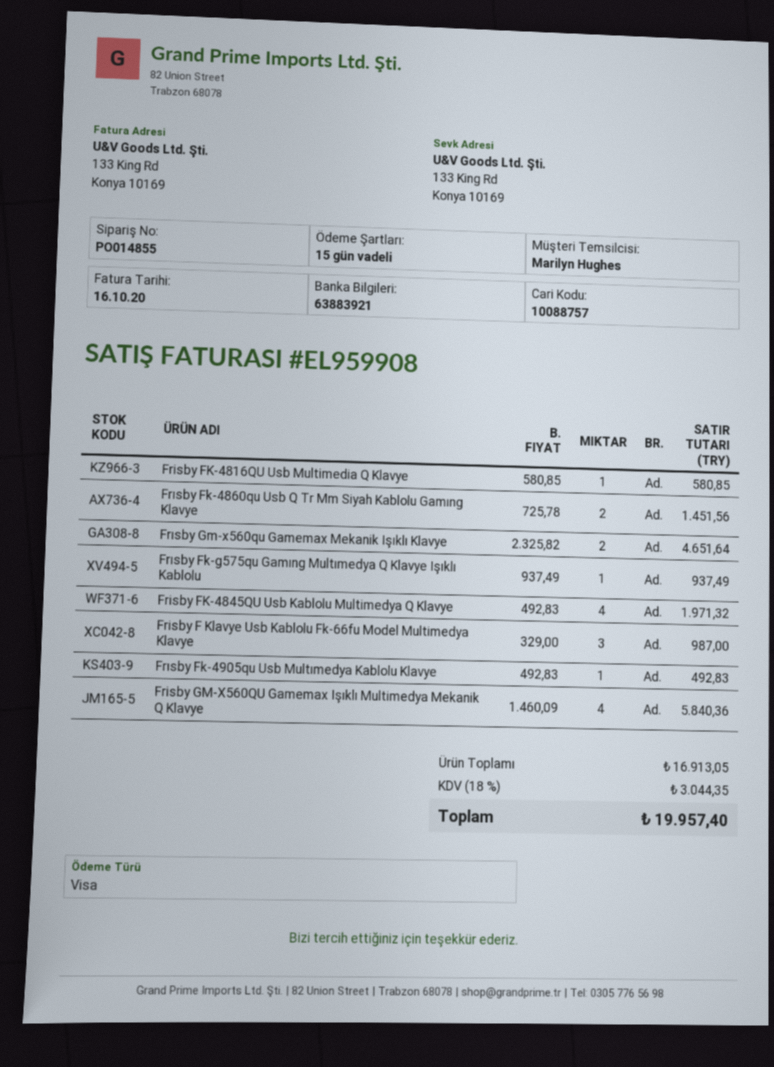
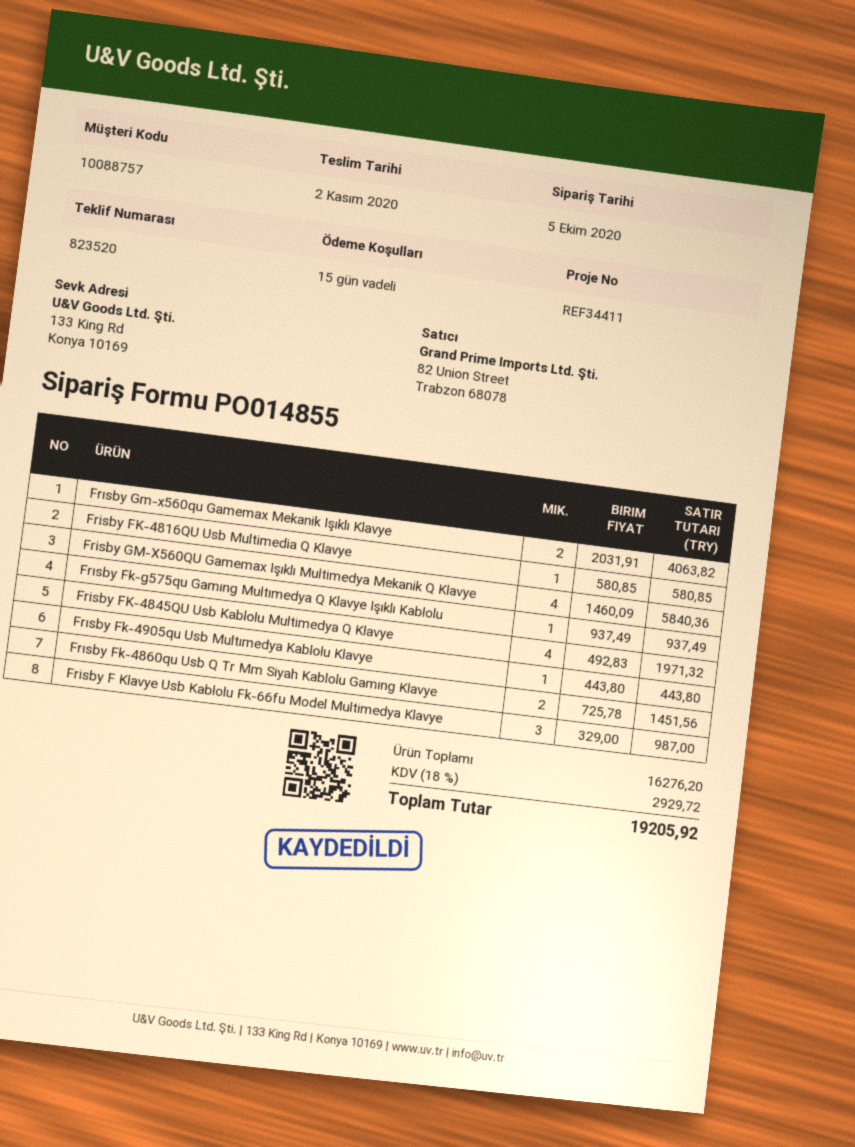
Frısby Gm-x560qu Gamemax Mekanik Işıklı Klavye: 2 x 2325.82 = 4651.64 -> 2 x 2031.91 = 4063.82
Frısby Fk-4905qu Usb Multımedya Kablolu Klavye: 1 x 492.83 = 492.83 -> 1 x 443.80 = 443.80
subtotal: 16913.05 -> 16276.20
tax: 18% = 3044.35 -> 18% = 2929.72
total: 19957.40 -> 19205.92

